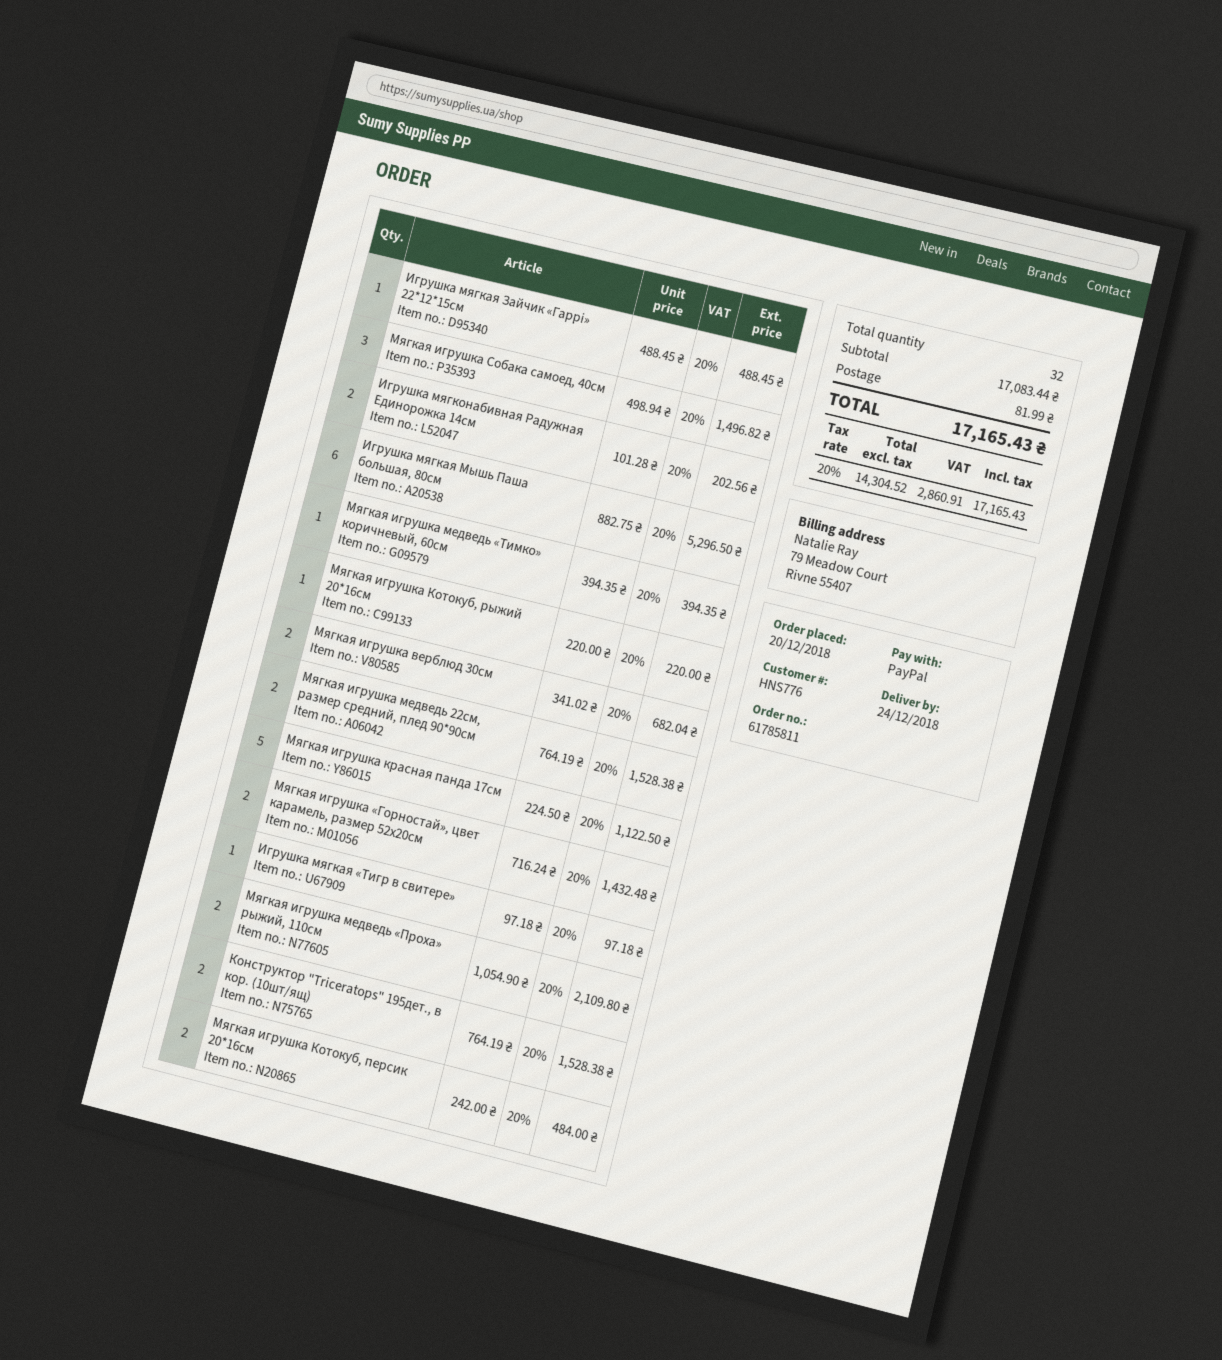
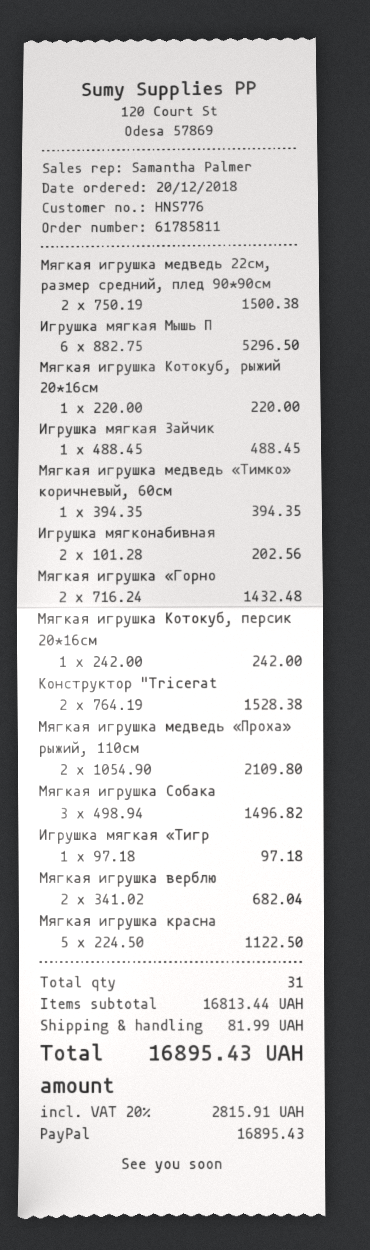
Мягкая игрушка медведь 22см, размер средний, плед 90*90см: 2 x 764.19 = 1528.38 -> 2 x 750.19 = 1500.38
Мягкая игрушка Котокуб, персик 20*16см: 2 x 242.00 = 484.00 -> 1 x 242.00 = 242.00
total quantity: 32 -> 31
subtotal: 17083.44 -> 16813.44
tax: 20% = 2860.91 -> 20% = 2815.91
total: 17165.43 -> 16895.43

